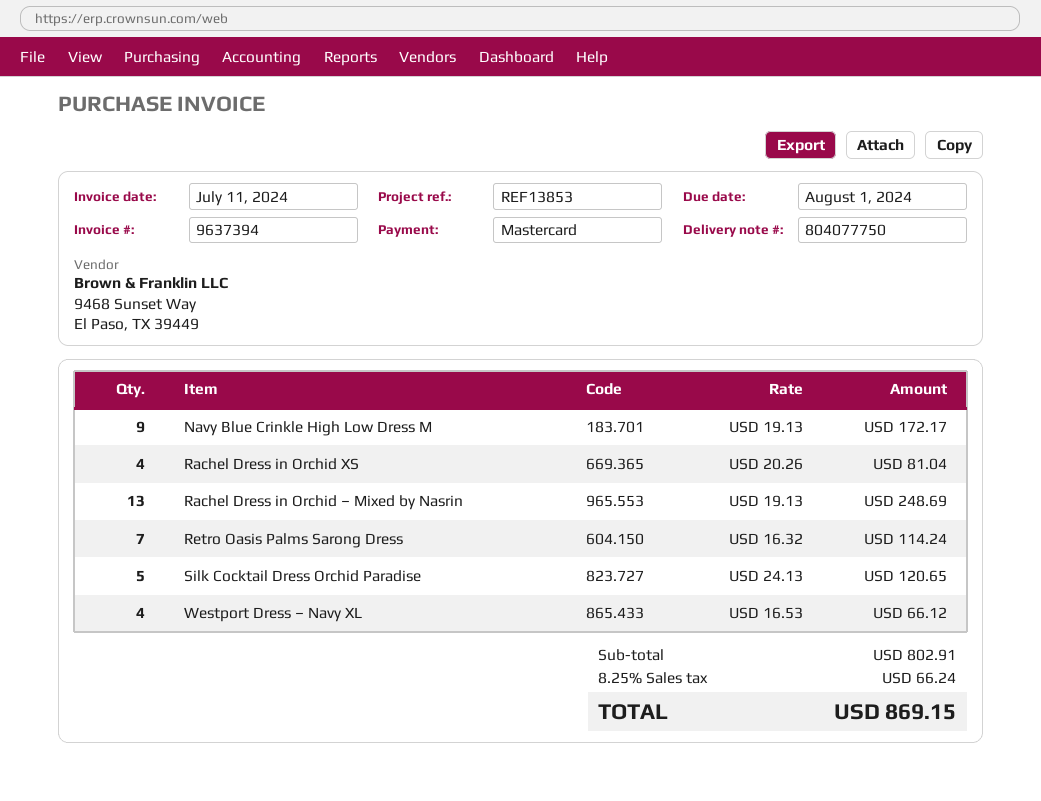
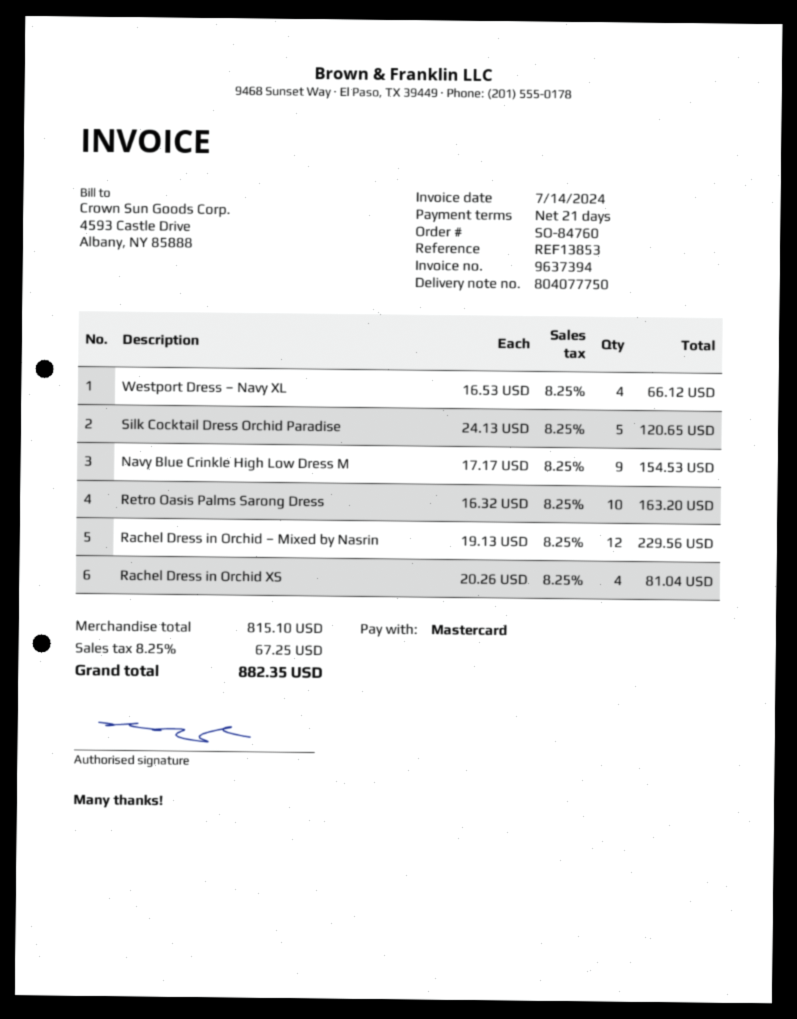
invoice date: 2024-07-11 -> 2024-07-14
Navy Blue Crinkle High Low Dress M: 9 x 19.13 = 172.17 -> 9 x 17.17 = 154.53
Rachel Dress in Orchid – Mixed by Nasrin: 13 x 19.13 = 248.69 -> 12 x 19.13 = 229.56
Retro Oasis Palms Sarong Dress: 7 x 16.32 = 114.24 -> 10 x 16.32 = 163.20
subtotal: 802.91 -> 815.10
tax: 8.25% = 66.24 -> 8.25% = 67.25
total: 869.15 -> 882.35

